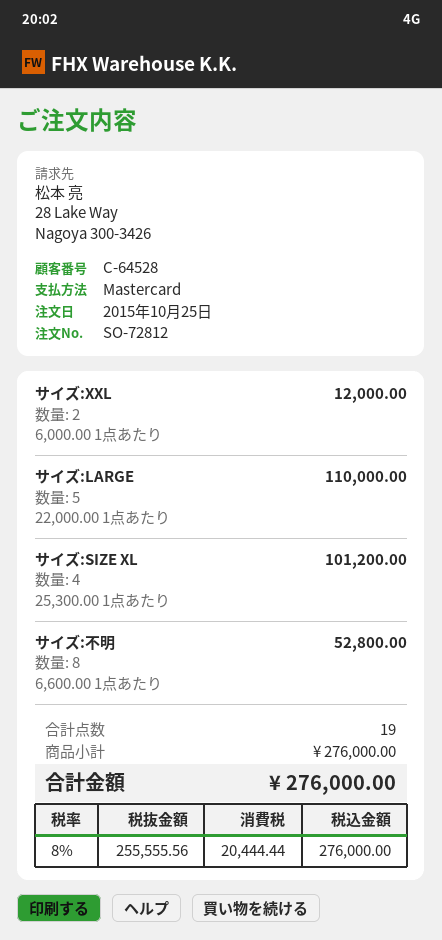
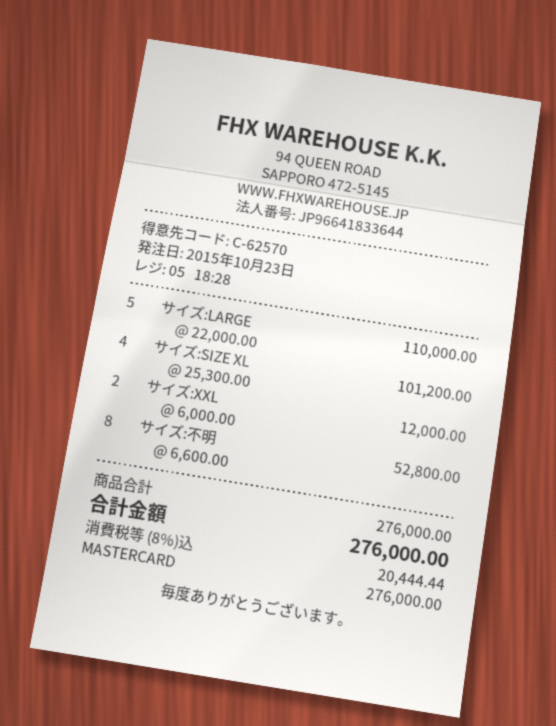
order date: 2015-10-25 -> 2015-10-23
customer number: C-64528 -> C-62570

